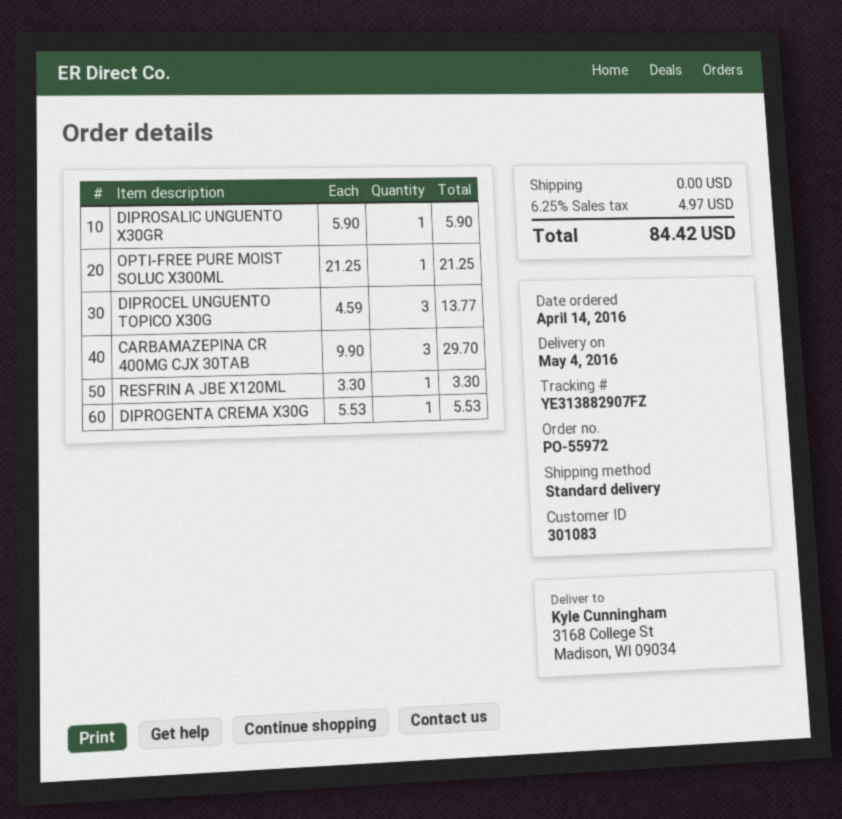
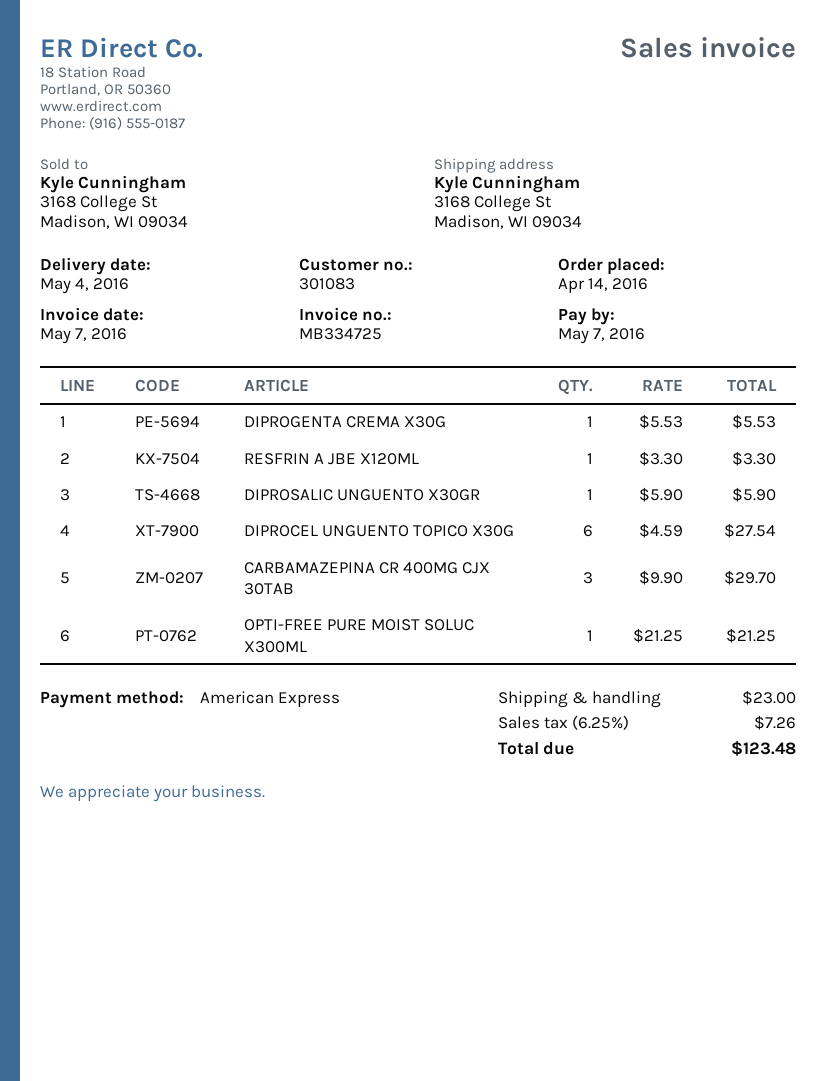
DIPROCEL UNGUENTO TOPICO X30G: 3 x 4.59 = 13.77 -> 6 x 4.59 = 27.54
shipping: 0.00 -> 23.00
tax: 6.25% = 4.97 -> 6.25% = 7.26
total: 84.42 -> 123.48

